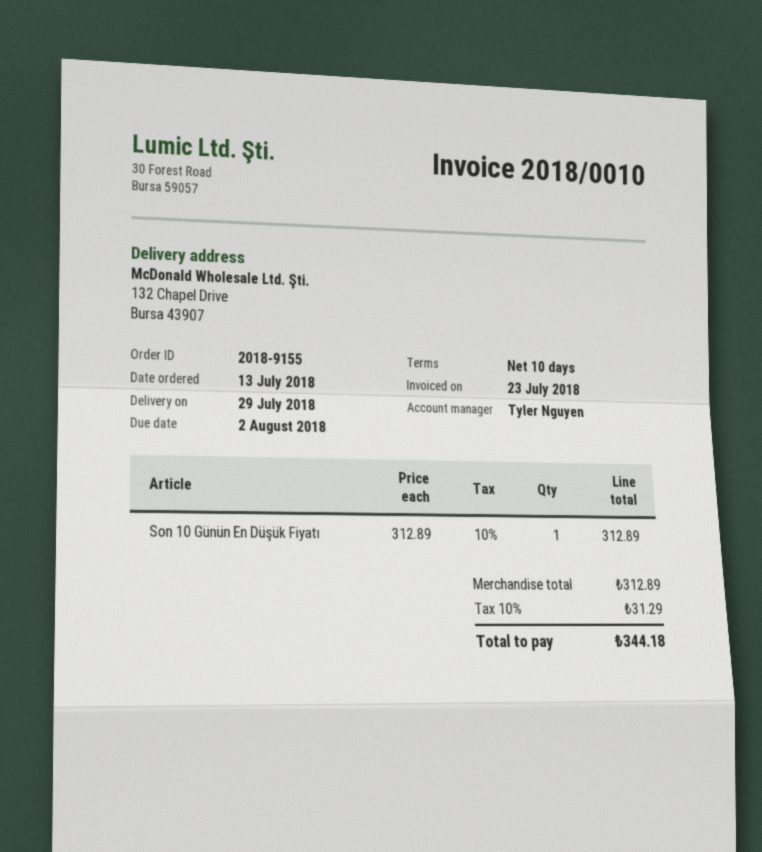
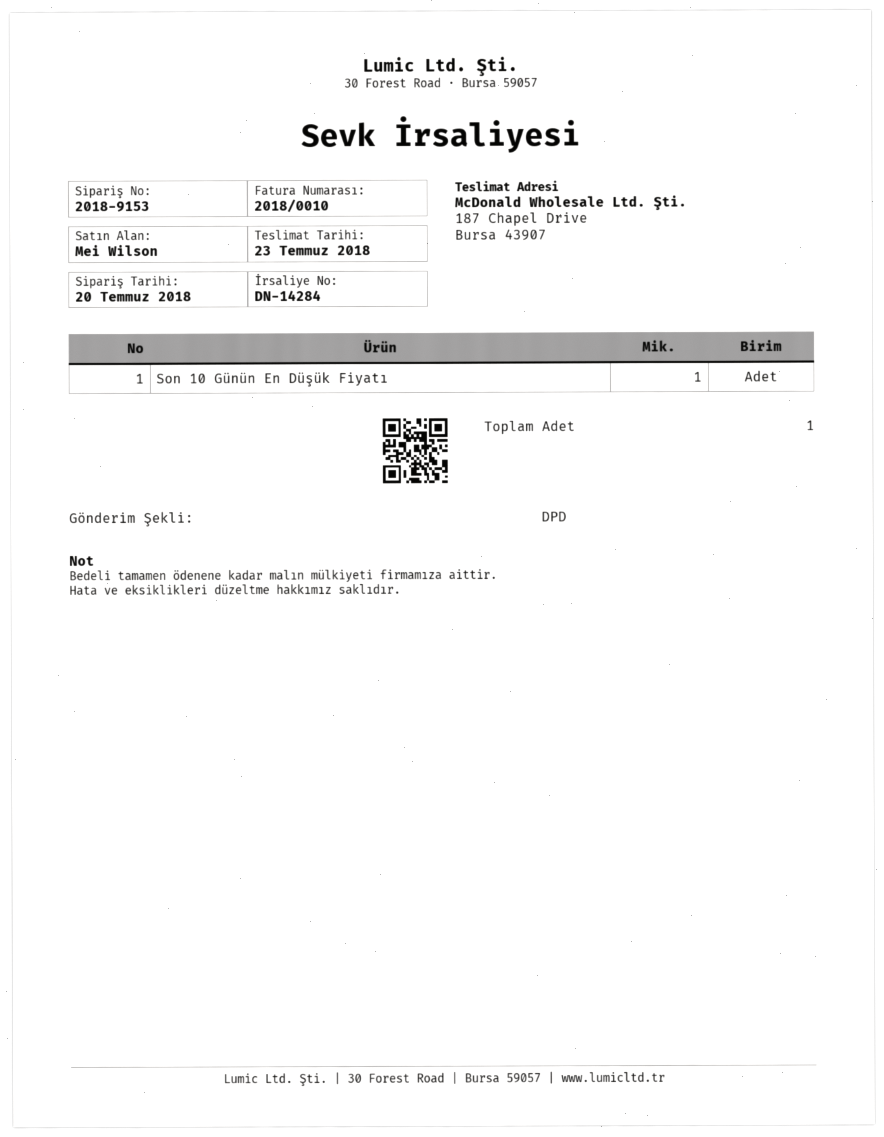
order number: 2018-9155 -> 2018-9153
order date: 2018-07-13 -> 2018-07-20
delivery date: 2018-07-29 -> 2018-07-23
ship to: 132 Chapel Drive, Bursa 43907 -> 187 Chapel Drive, Bursa 43907

